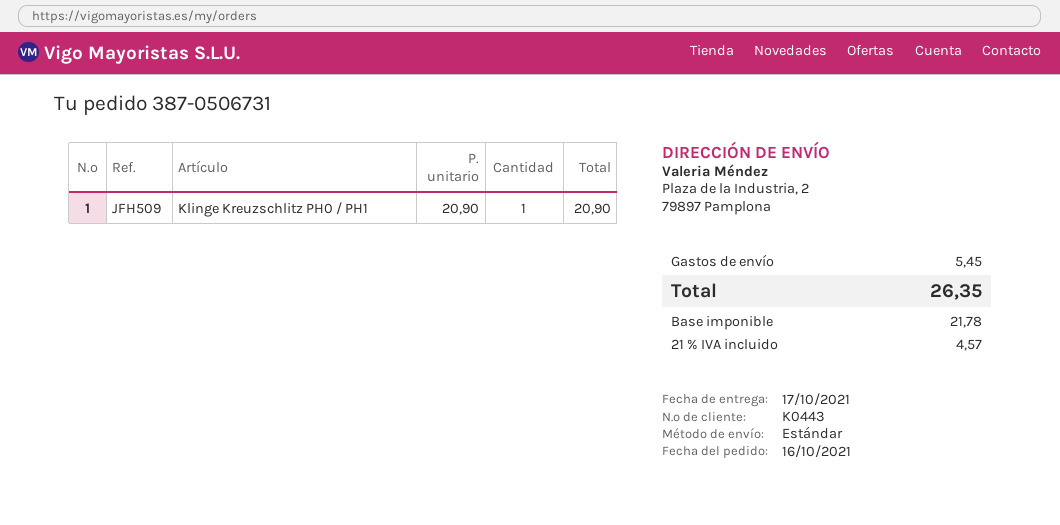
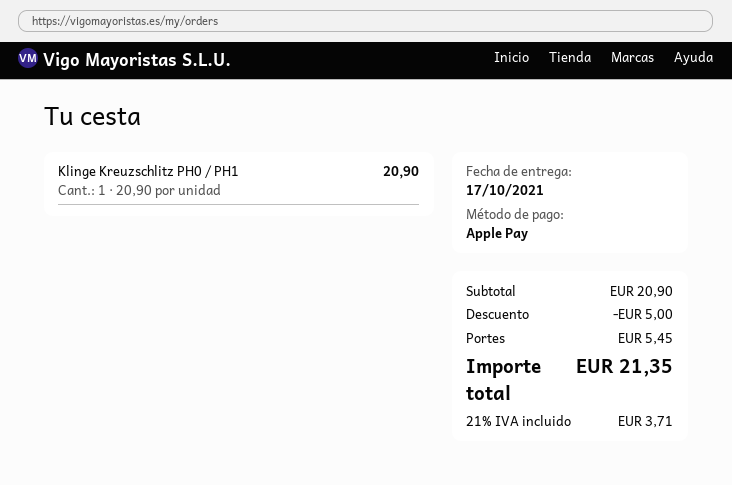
discount: none -> 5.00
tax: 21% = 4.57 -> 21% = 3.71
total: 26.35 -> 21.35

